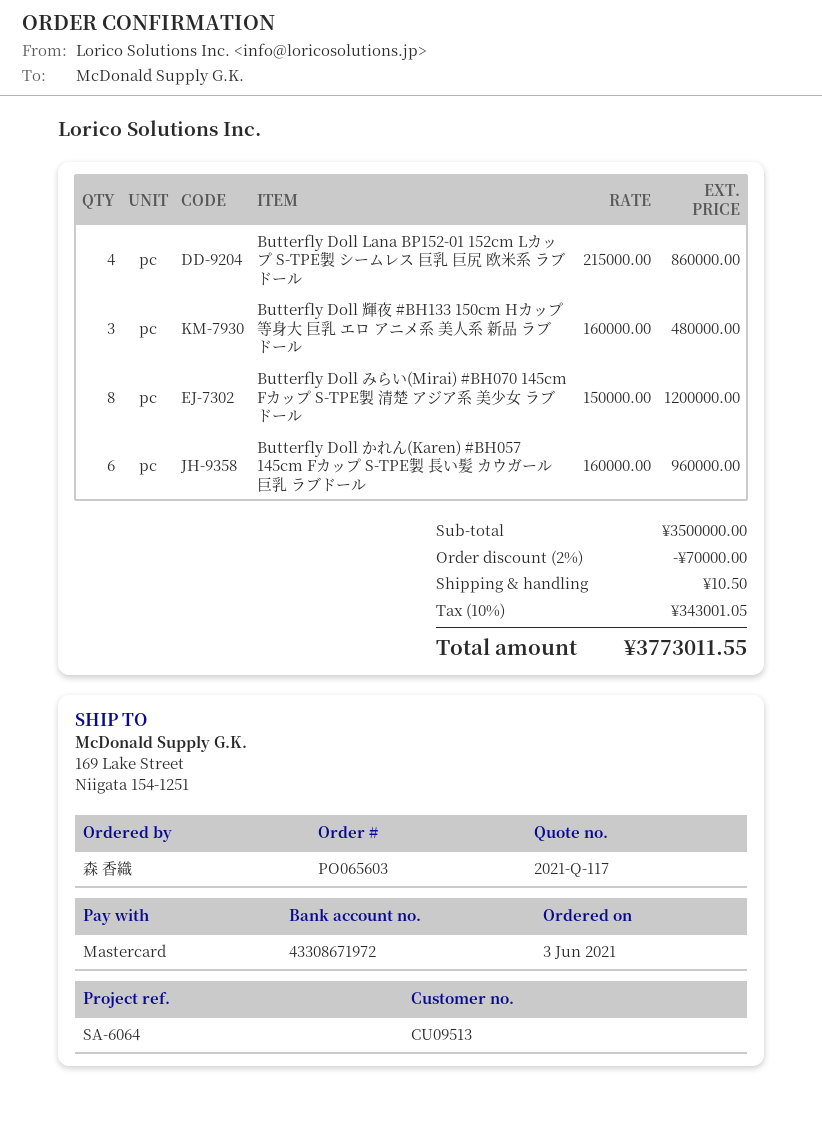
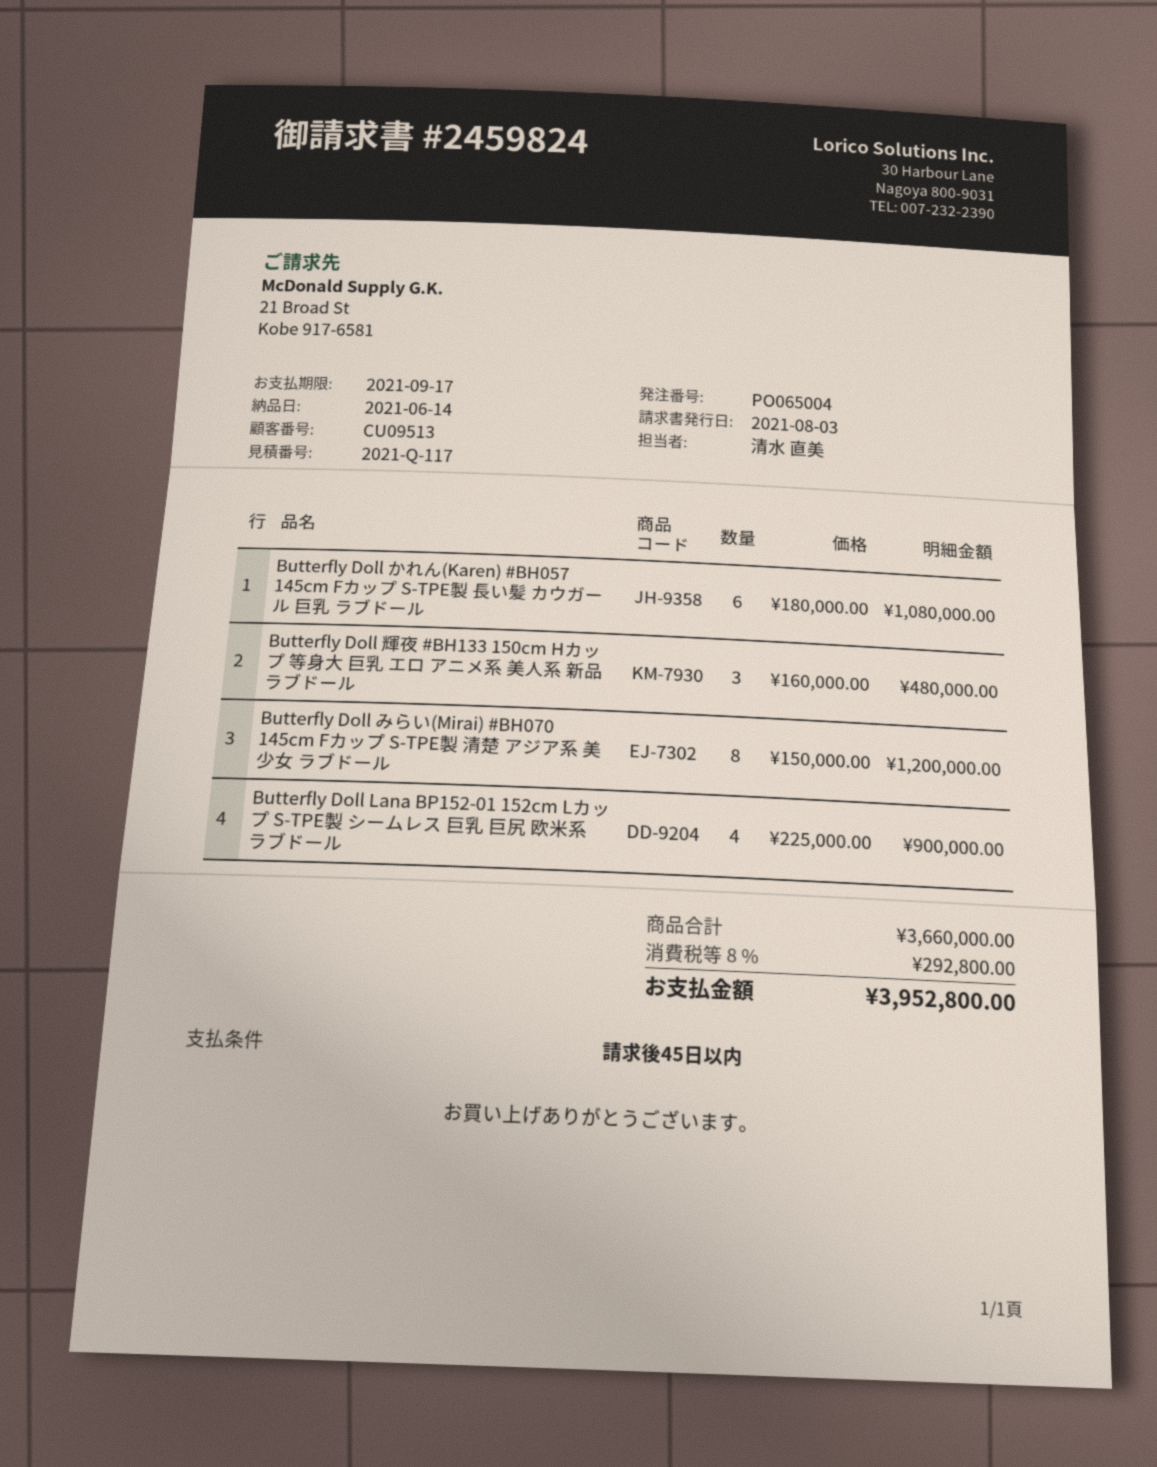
order number: PO065603 -> PO065004
Butterfly Doll Lana BP152-01 152cm Lカップ S-TPE製 シームレス 巨乳 巨尻 欧米系 ラブドール: 4 x 215000.00 = 860000.00 -> 4 x 225000.00 = 900000.00
Butterfly Doll かれん(Karen) #BH057 145cm Fカップ S-TPE製 長い髪 カウガール 巨乳 ラブドール: 6 x 160000.00 = 960000.00 -> 6 x 180000.00 = 1080000.00
subtotal: 3500000.00 -> 3660000.00
discount: 2% = 70000.00 -> none
shipping: 10.50 -> none
tax: 10% = 343001.05 -> 8% = 292800.00
total: 3773011.55 -> 3952800.00

